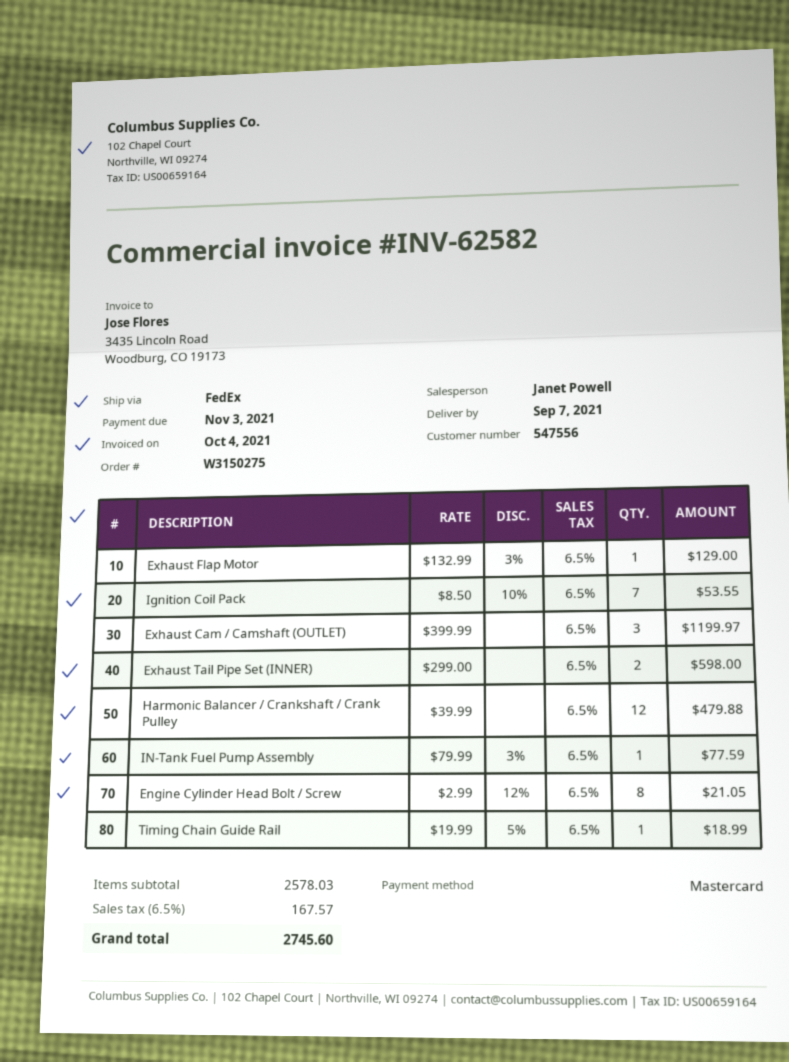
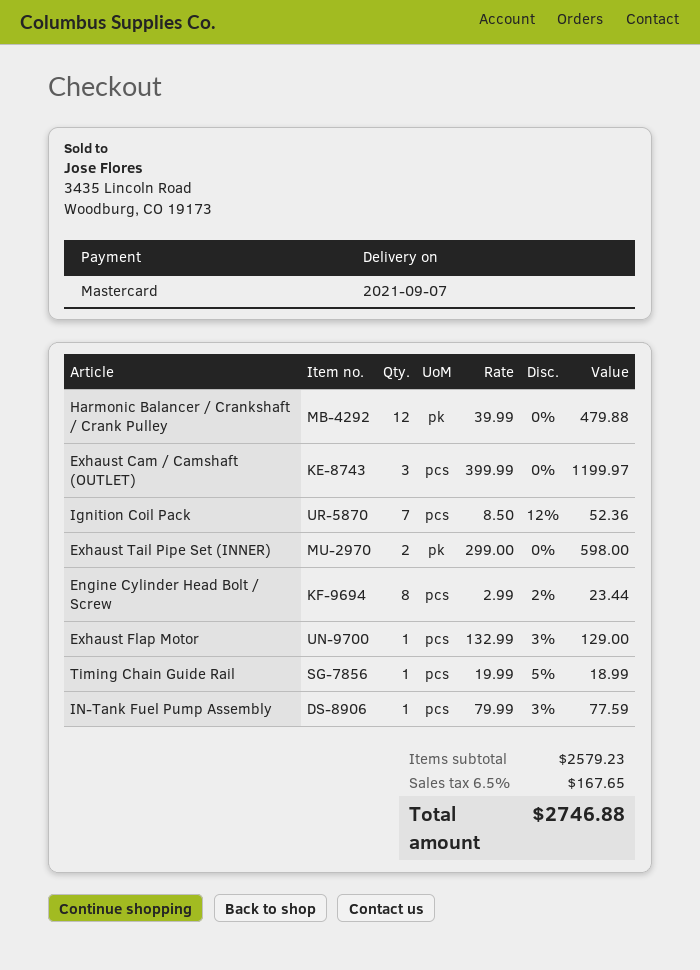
Ignition Coil Pack: 7 x 8.50 - 10% = 53.55 -> 7 x 8.50 - 12% = 52.36
Engine Cylinder Head Bolt / Screw: 8 x 2.99 - 12% = 21.05 -> 8 x 2.99 - 2% = 23.44
subtotal: 2578.03 -> 2579.23
tax: 6.5% = 167.57 -> 6.5% = 167.65
total: 2745.60 -> 2746.88

